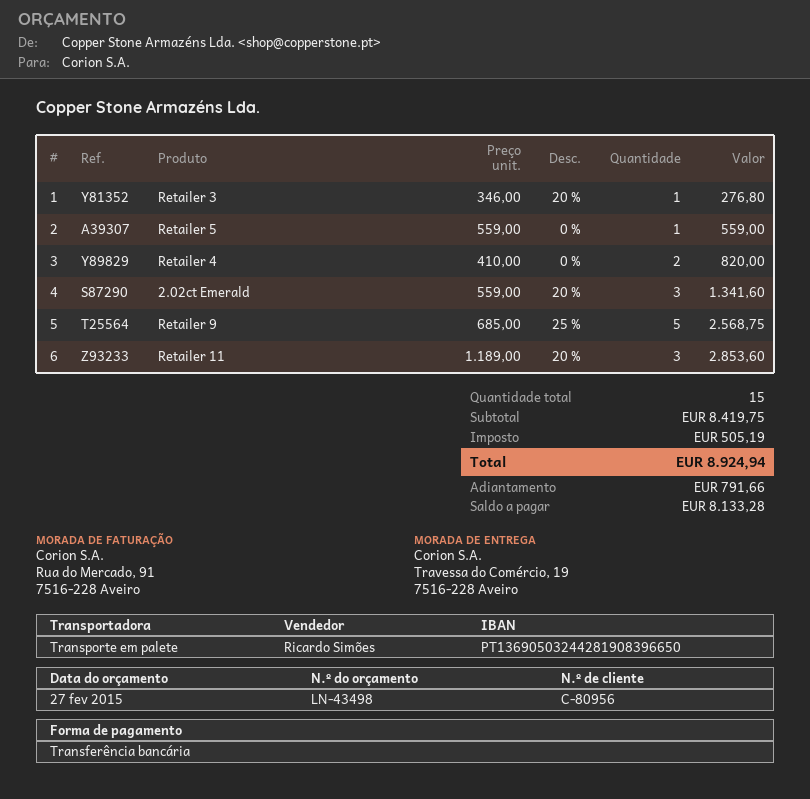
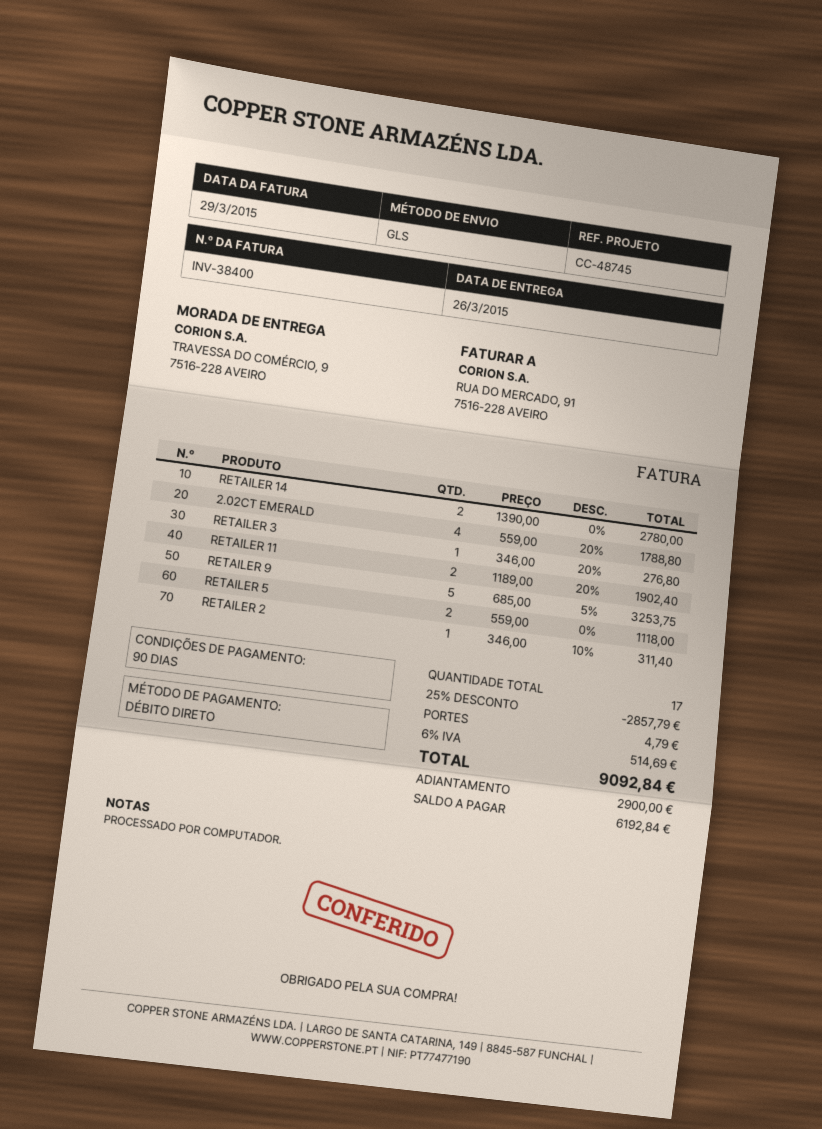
payment method: bank transfer -> direct debit
shipping method: pallet freight -> GLS
ship to: Travessa do Comércio, 19, 7516-228 Aveiro -> TRAVESSA DO COMÉRCIO, 9, 7516-228 AVEIRO
Retailer 5: 1 x 559.00 = 559.00 -> 2 x 559.00 = 1118.00
Retailer 4: 2 x 410.00 = 820.00 -> none
2.02ct Emerald: 3 x 559.00 - 20% = 1341.60 -> 4 x 559.00 - 20% = 1788.80
Retailer 9: 5 x 685.00 - 25% = 2568.75 -> 5 x 685.00 - 5% = 3253.75
Retailer 11: 3 x 1189.00 - 20% = 2853.60 -> 2 x 1189.00 - 20% = 1902.40
RETAILER 14: none -> 2 x 1390.00 = 2780.00
RETAILER 2: none -> 1 x 346.00 - 10% = 311.40
total quantity: 15 -> 17
discount: none -> 25% = 2857.79
shipping: none -> 4.79
tax: 505.19 -> 514.69
total: 8924.94 -> 9092.84
deposit: 791.66 -> 2900.00
balance: 8133.28 -> 6192.84

